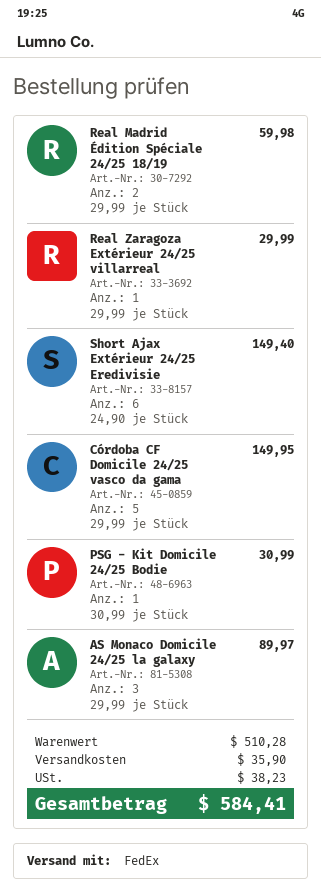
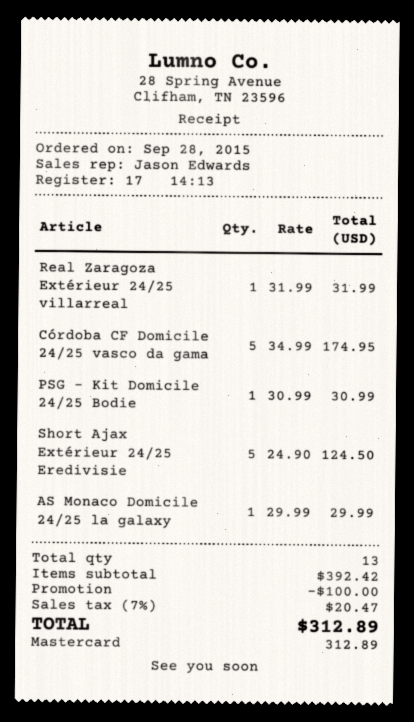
Real Madrid Édition Spéciale 24/25 18/19: 2 x 29.99 = 59.98 -> none
Real Zaragoza Extérieur 24/25 villarreal: 1 x 29.99 = 29.99 -> 1 x 31.99 = 31.99
Short Ajax Extérieur 24/25 Eredivisie: 6 x 24.90 = 149.40 -> 5 x 24.90 = 124.50
Córdoba CF Domicile 24/25 vasco da gama: 5 x 29.99 = 149.95 -> 5 x 34.99 = 174.95
AS Monaco Domicile 24/25 la galaxy: 3 x 29.99 = 89.97 -> 1 x 29.99 = 29.99
subtotal: 510.28 -> 392.42
discount: none -> 100.00
shipping: 35.90 -> none
tax: 38.23 -> 20.47
total: 584.41 -> 312.89

